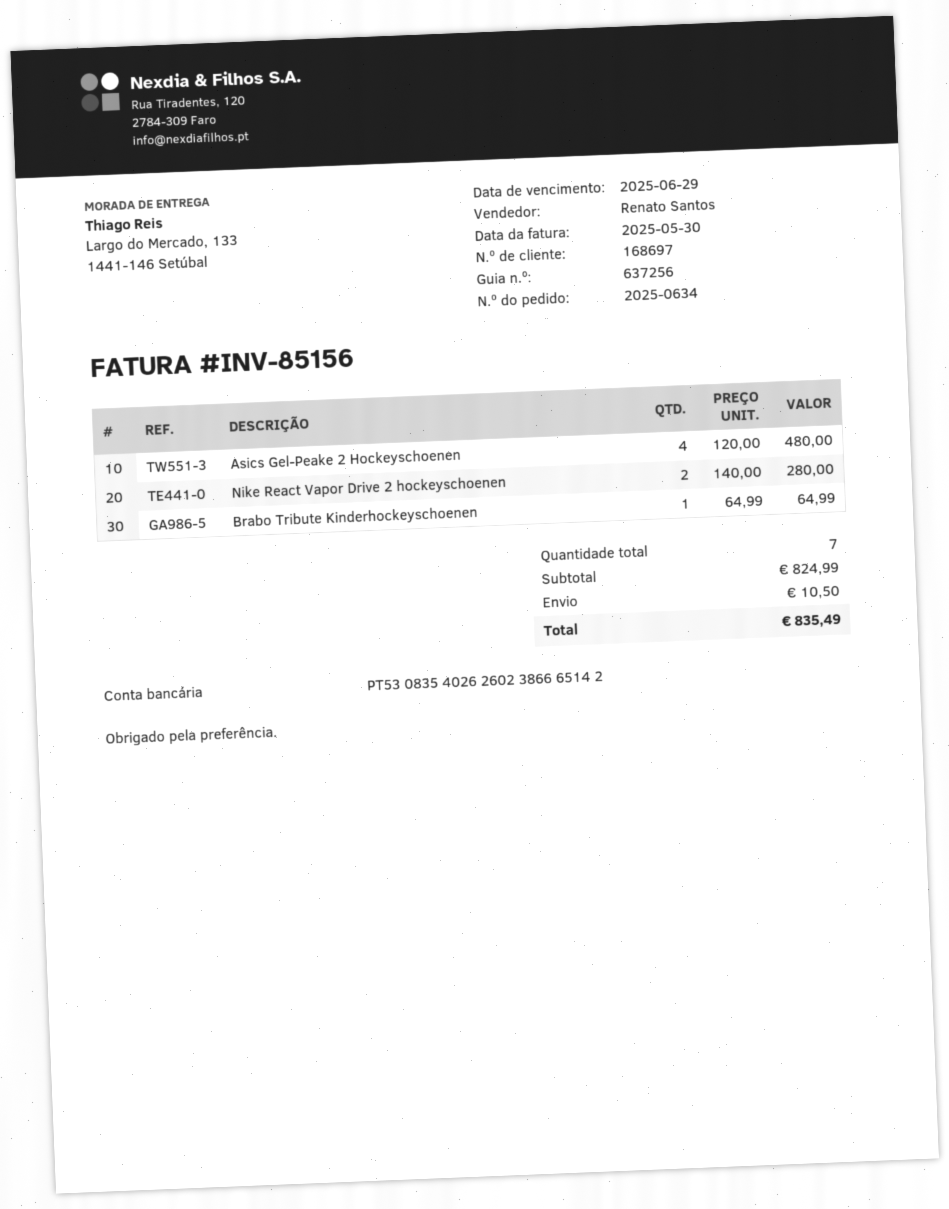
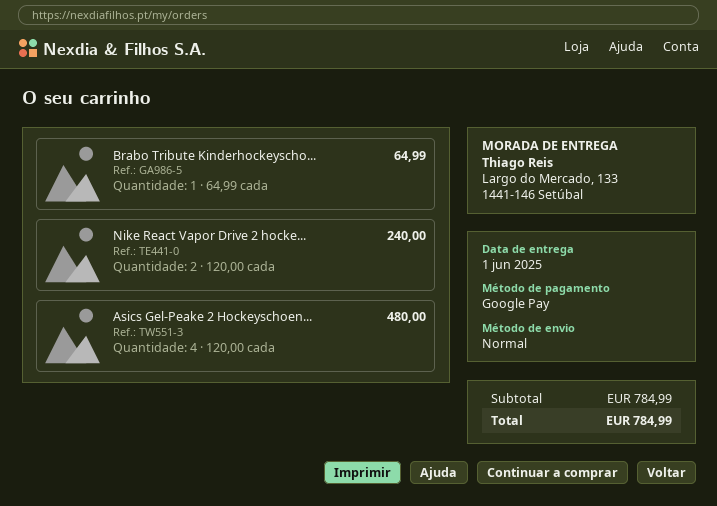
Nike React Vapor Drive 2 hockeyschoenen: 2 x 140.00 = 280.00 -> 2 x 120.00 = 240.00
subtotal: 824.99 -> 784.99
shipping: 10.50 -> none
total: 835.49 -> 784.99

